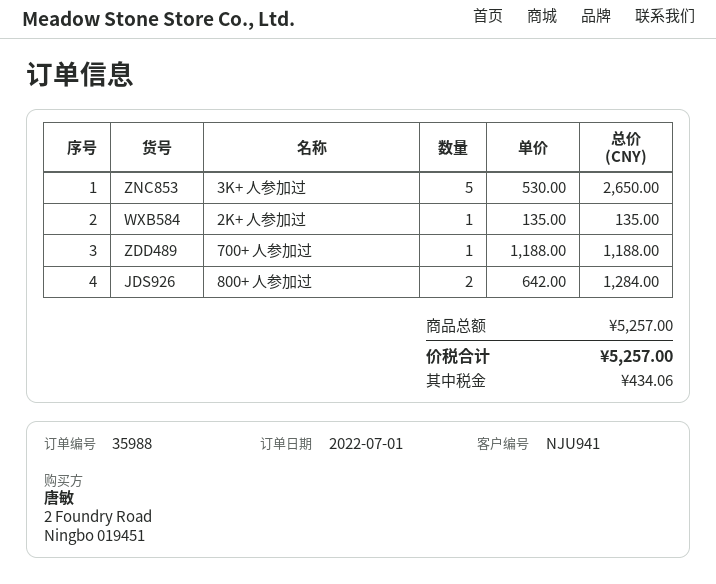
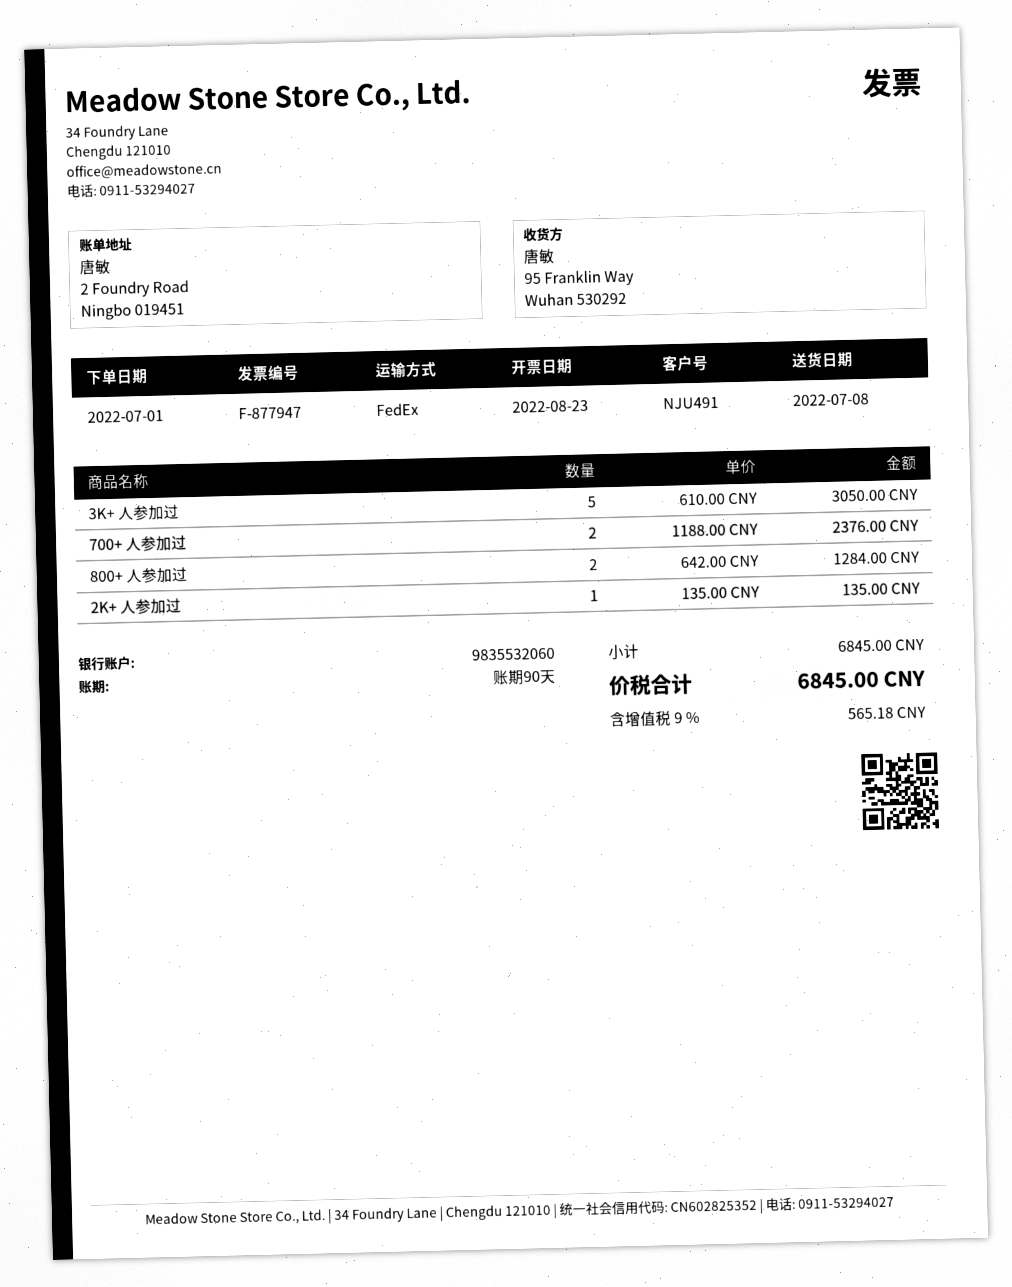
customer number: NJU941 -> NJU491
3K+ 人参加过: 5 x 530.00 = 2650.00 -> 5 x 610.00 = 3050.00
700+ 人参加过: 1 x 1188.00 = 1188.00 -> 2 x 1188.00 = 2376.00
subtotal: 5257.00 -> 6845.00
tax: 434.06 -> 565.18
total: 5257.00 -> 6845.00

